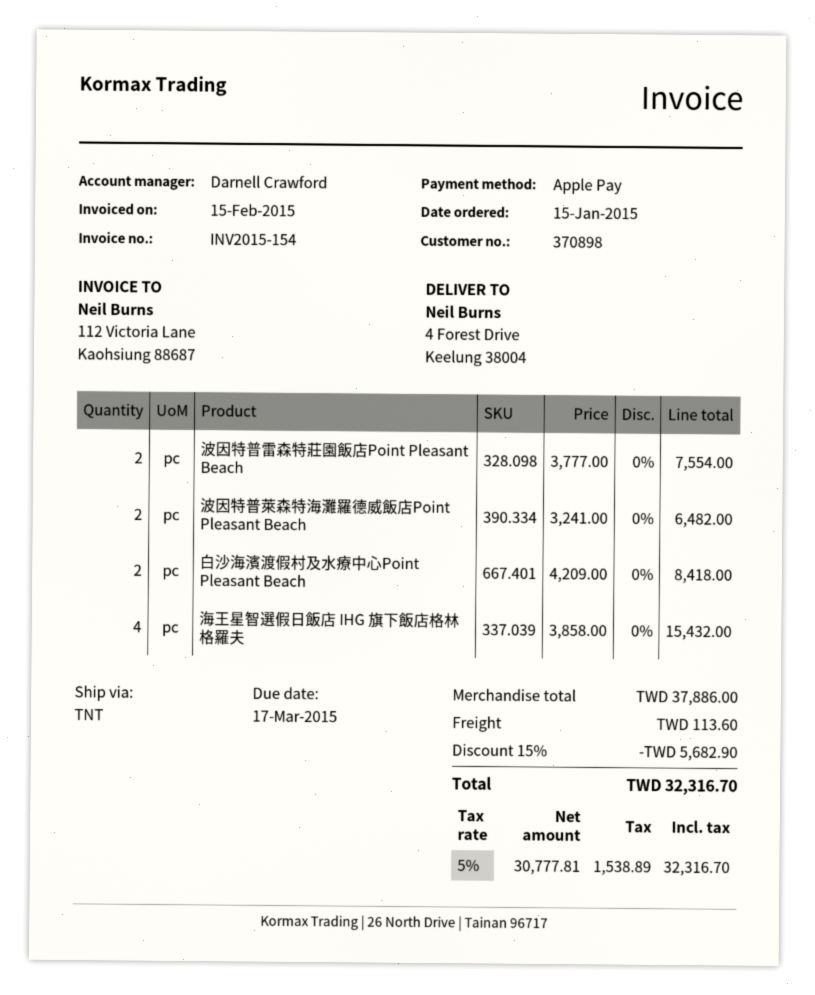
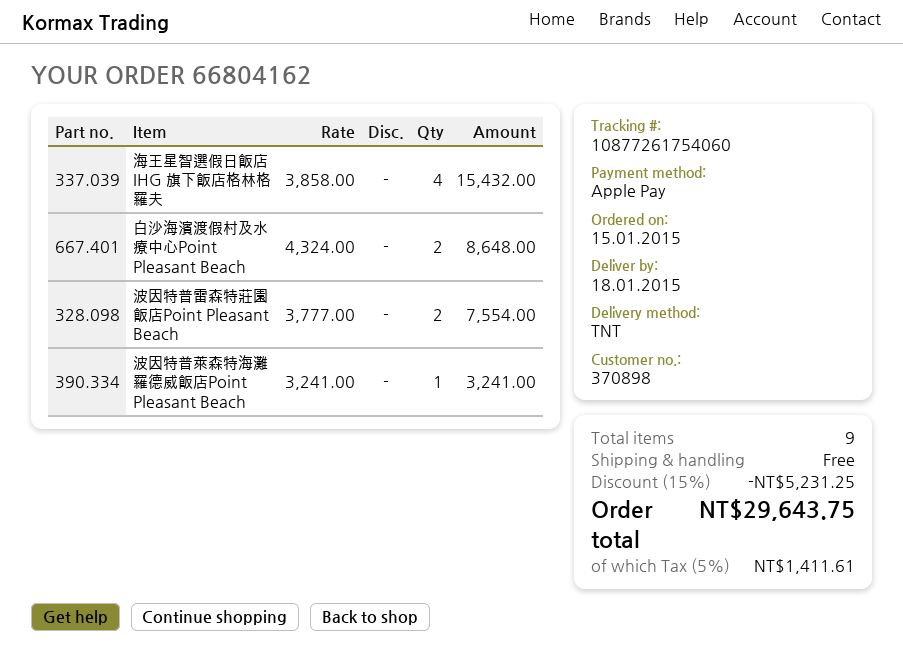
波因特普萊森特海灘羅德威飯店Point Pleasant Beach: 2 x 3241.00 = 6482.00 -> 1 x 3241.00 = 3241.00
白沙海濱渡假村及水療中心Point Pleasant Beach: 2 x 4209.00 = 8418.00 -> 2 x 4324.00 = 8648.00
discount: 15% = 5682.90 -> 15% = 5231.25
shipping: 113.60 -> 0.00
tax: 5% = 1538.89 -> 5% = 1411.61
total: 32316.70 -> 29643.75

